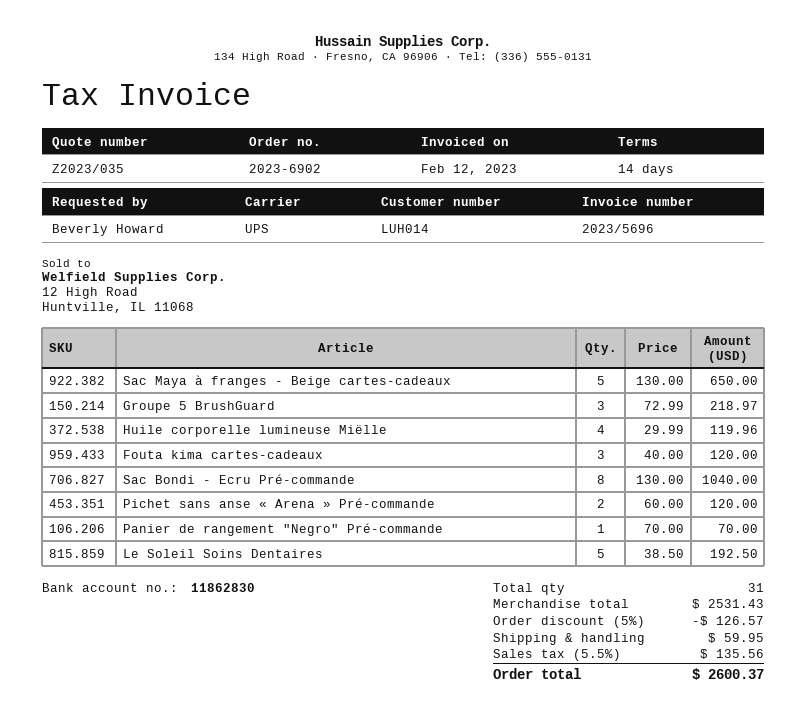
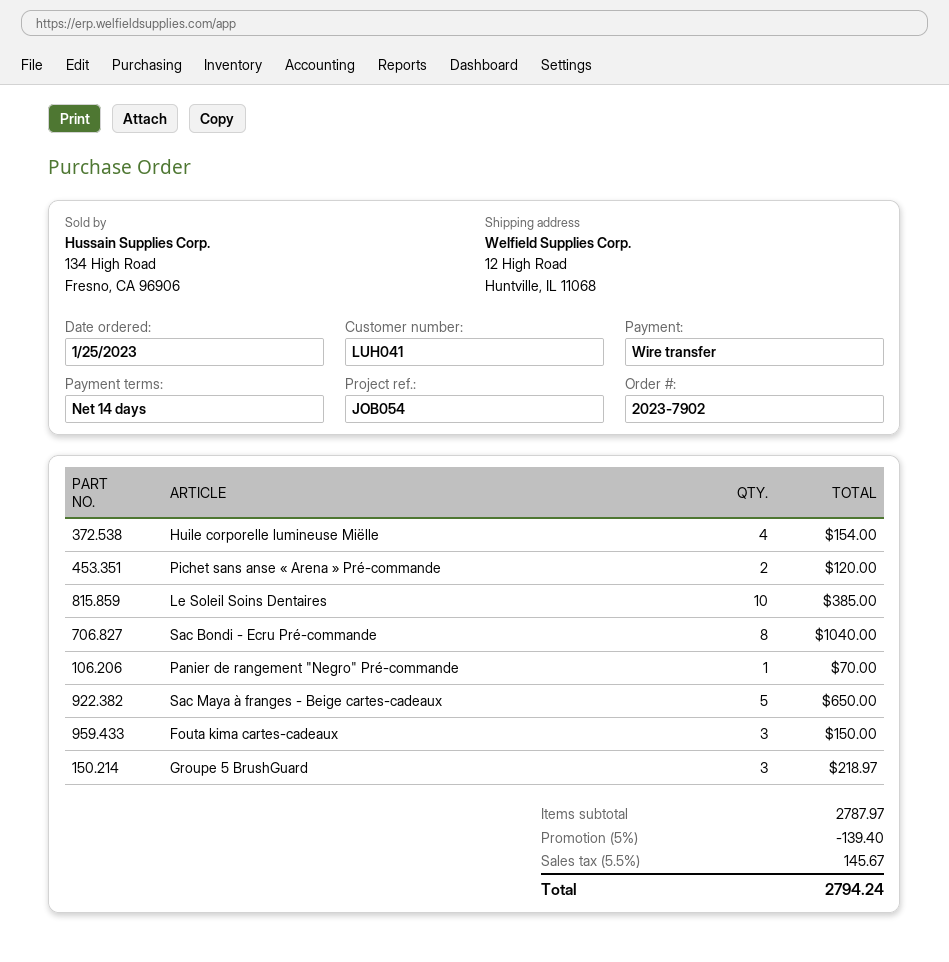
order number: 2023-6902 -> 2023-7902
customer number: LUH014 -> LUH041
Huile corporelle lumineuse Miëlle: 4 for 119.96 -> 4 for 154.00
Fouta kima cartes-cadeaux: 3 for 120.00 -> 3 for 150.00
Le Soleil Soins Dentaires: 5 for 192.50 -> 10 for 385.00
subtotal: 2531.43 -> 2787.97
discount: 5% = 126.57 -> 5% = 139.40
shipping: 59.95 -> none
tax: 5.5% = 135.56 -> 5.5% = 145.67
total: 2600.37 -> 2794.24

